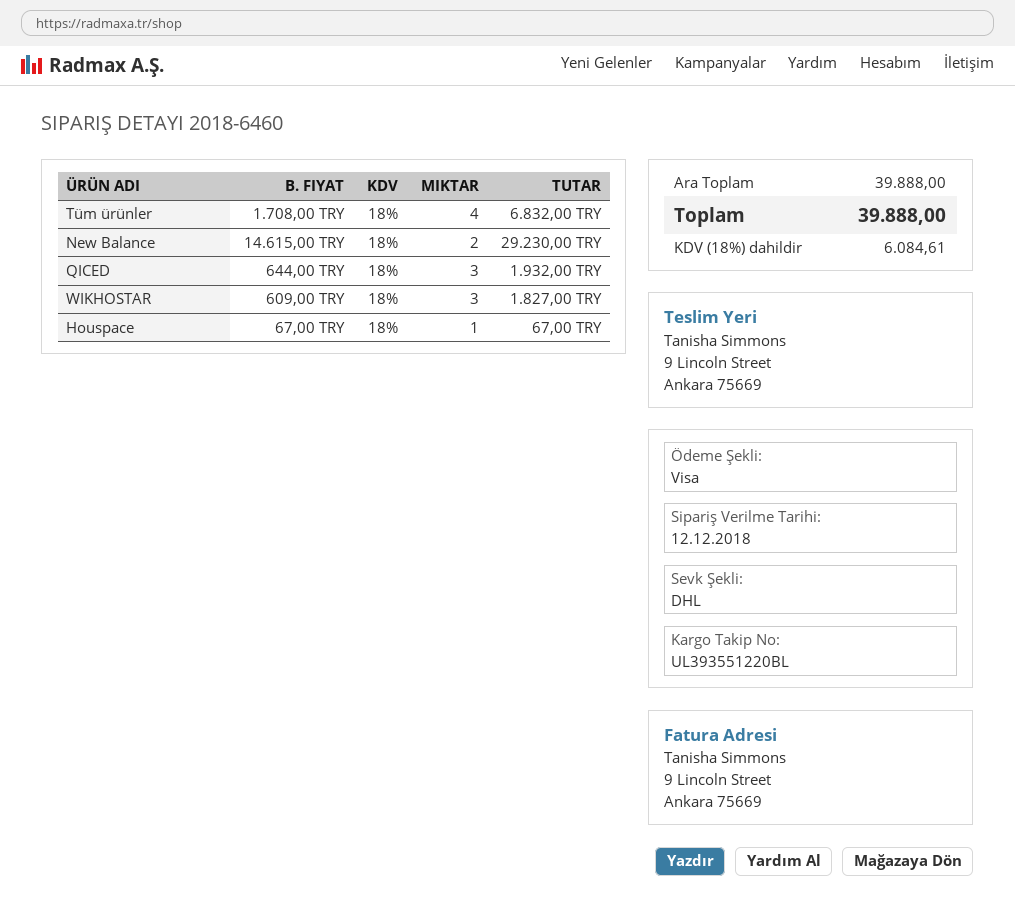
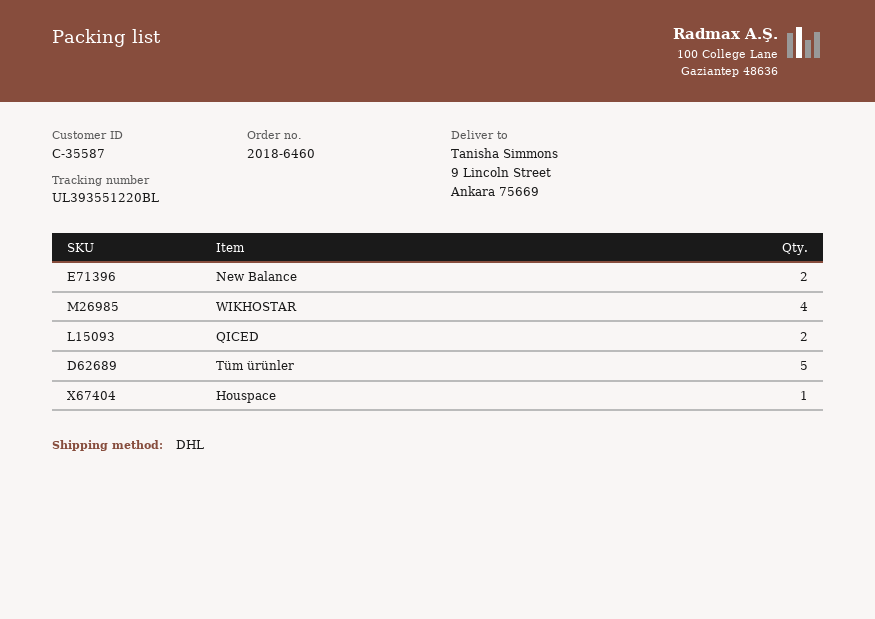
Tüm ürünler: 4 -> 5
QICED: 3 -> 2
WIKHOSTAR: 3 -> 4

